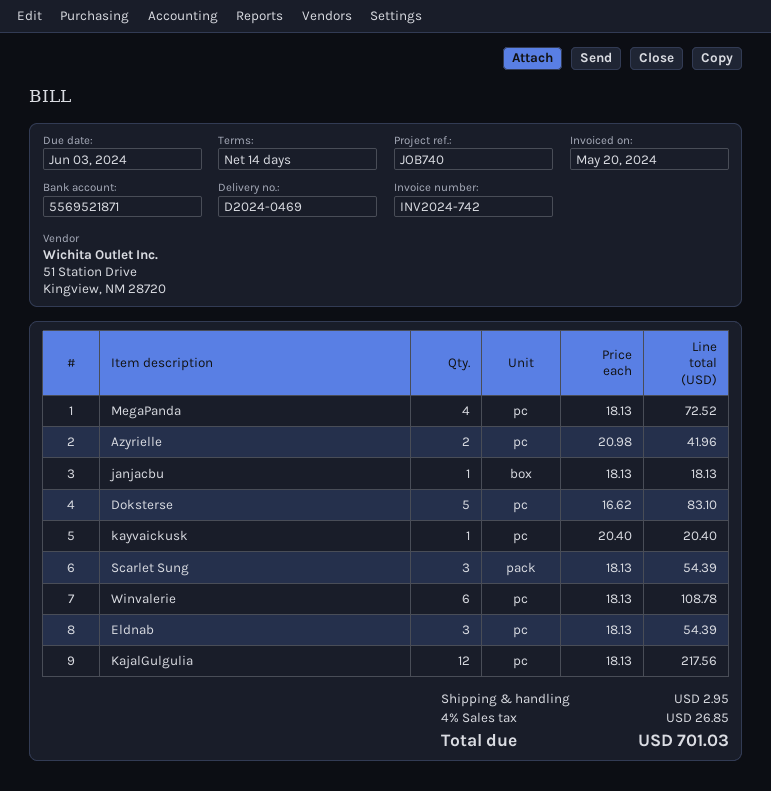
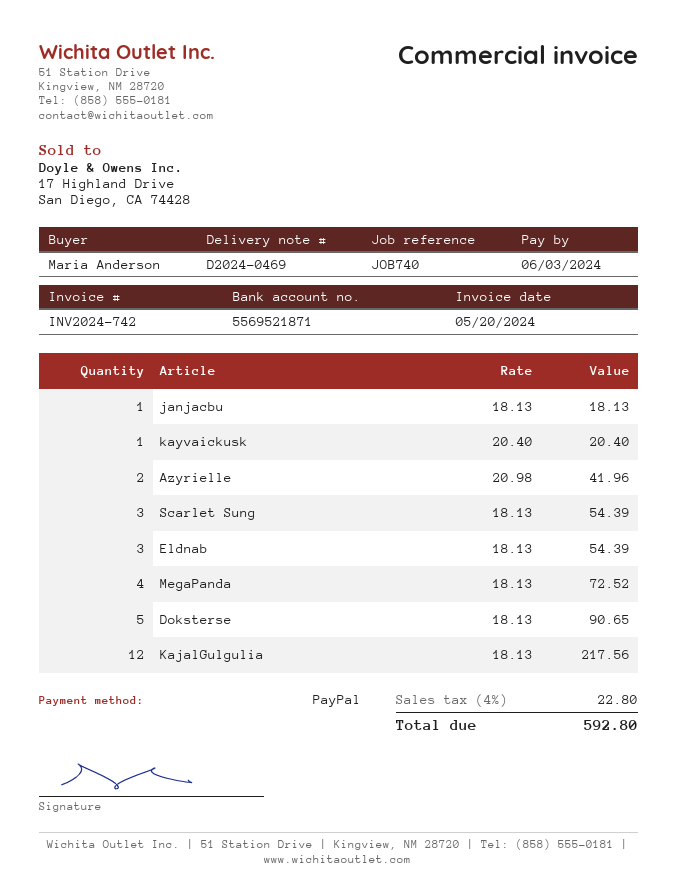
Doksterse: 5 x 16.62 = 83.10 -> 5 x 18.13 = 90.65
Winvalerie: 6 x 18.13 = 108.78 -> none
shipping: 2.95 -> none
tax: 4% = 26.85 -> 4% = 22.80
total: 701.03 -> 592.80

